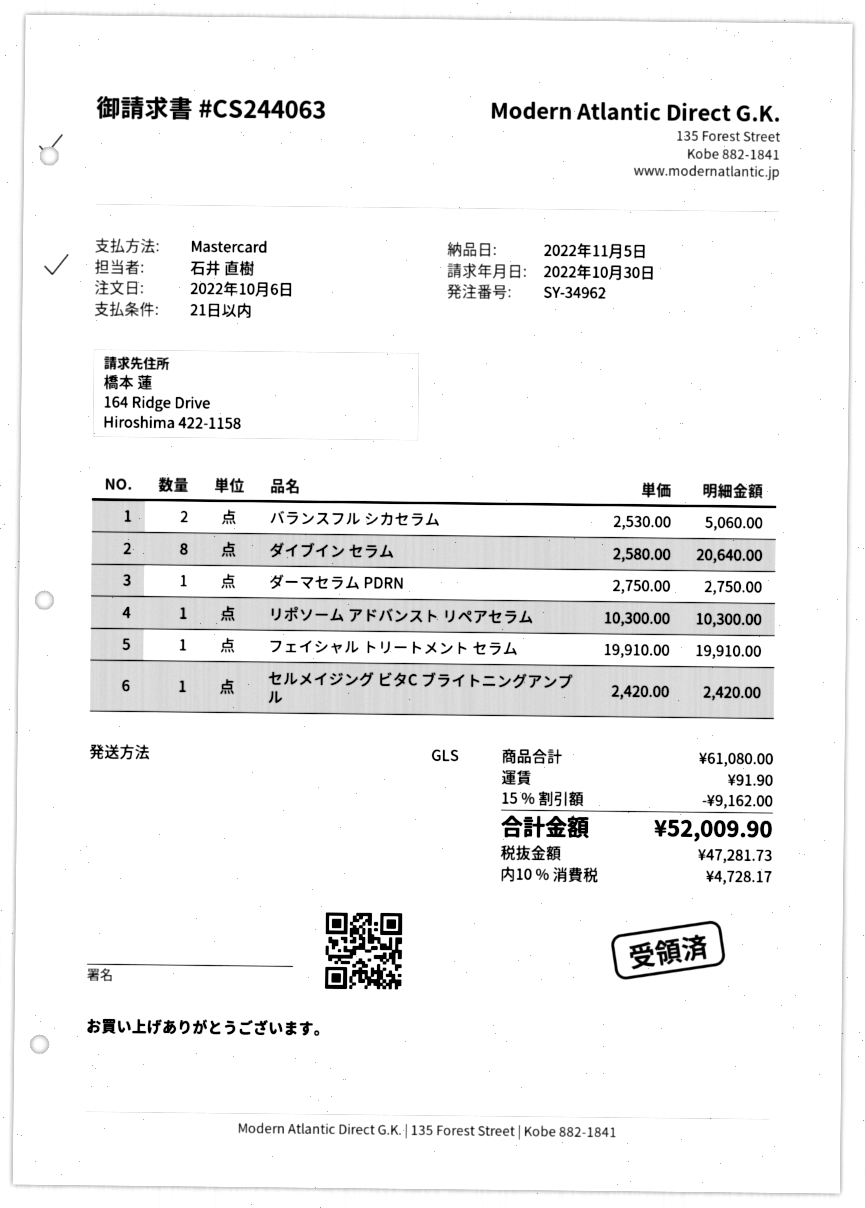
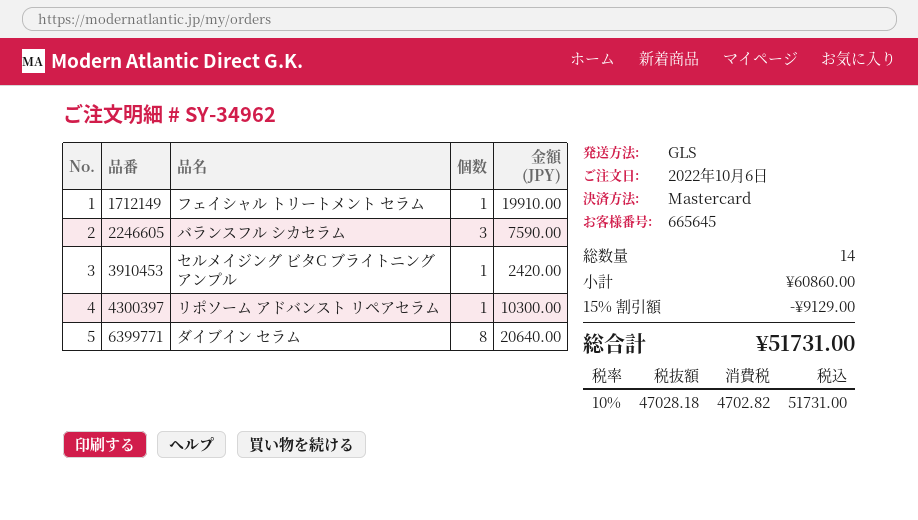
バランスフル シカセラム: 2 for 5060.00 -> 3 for 7590.00
ダーマセラム PDRN: 1 for 2750.00 -> none
subtotal: 61080.00 -> 60860.00
discount: 15% = 9162.00 -> 15% = 9129.00
shipping: 91.90 -> none
net: 47281.73 -> 47028.18
tax: 10% = 4728.17 -> 10% = 4702.82
total: 52009.90 -> 51731.00

